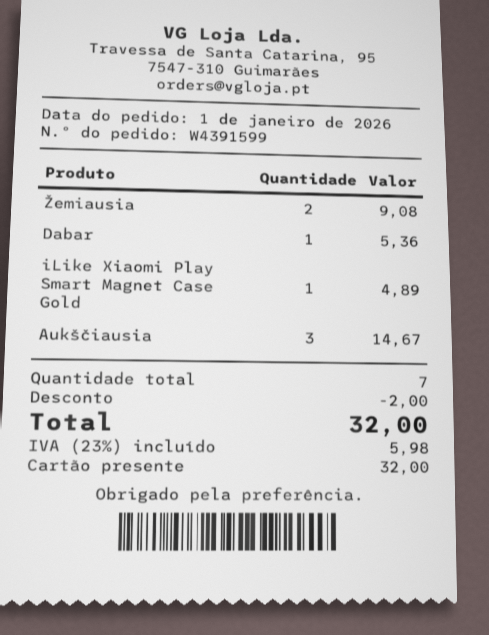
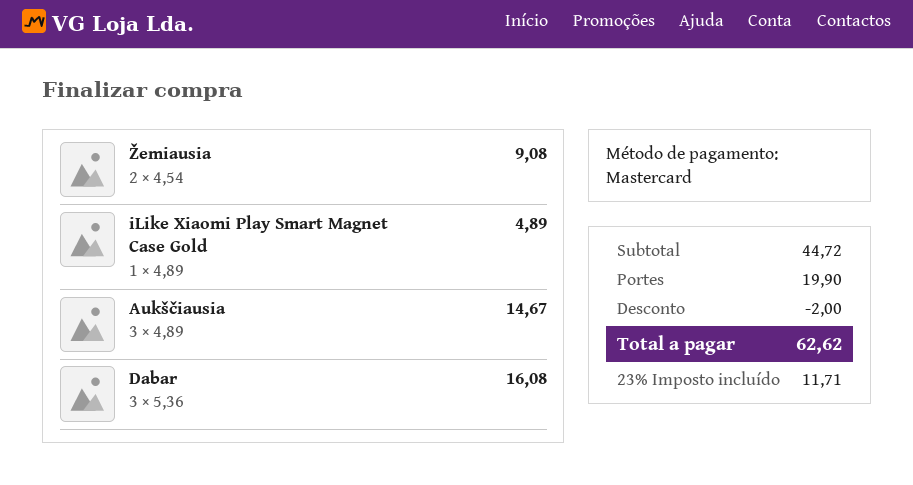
payment method: gift card -> Mastercard
Dabar: 1 for 5.36 -> 3 for 16.08
shipping: none -> 19.90
tax: 23% = 5.98 -> 23% = 11.71
total: 32.00 -> 62.62

